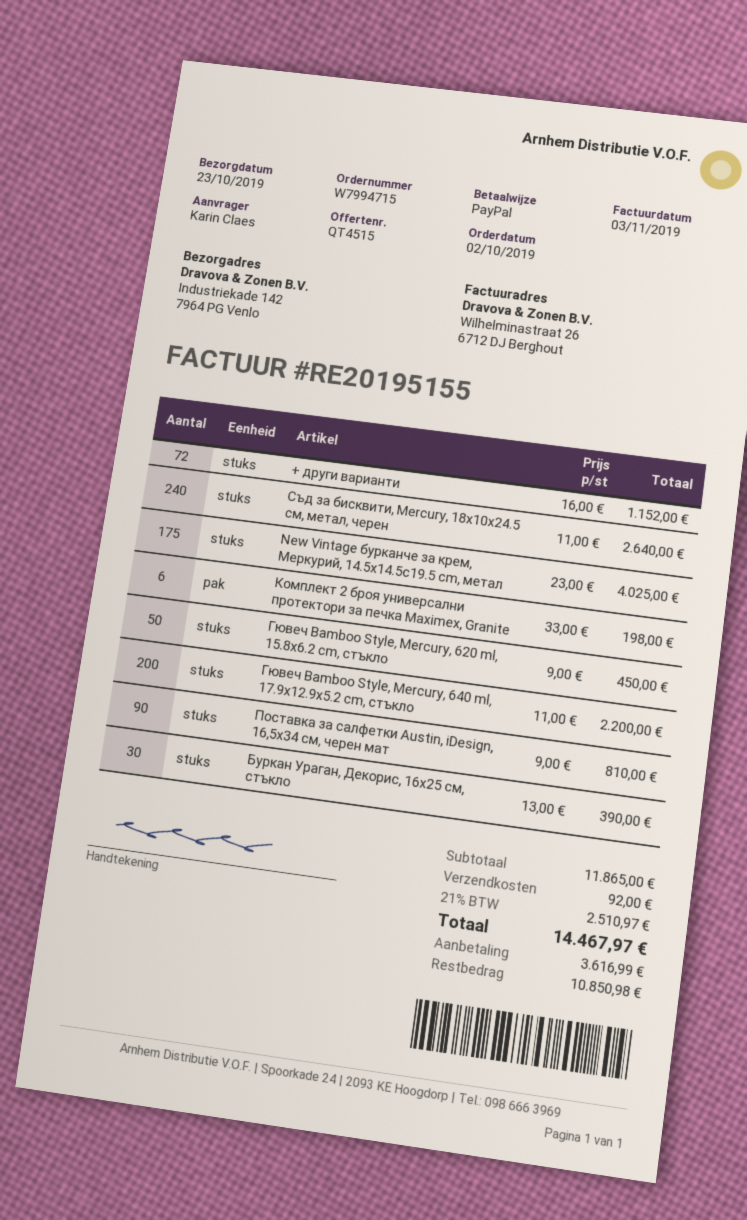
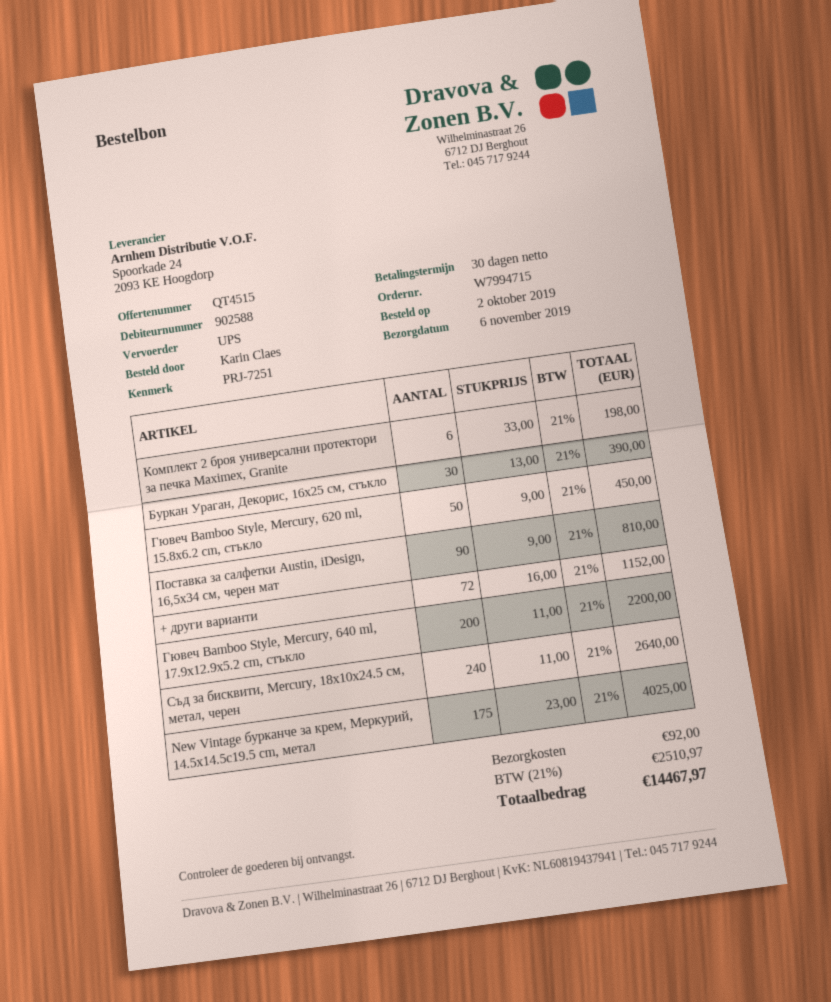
delivery date: 2019-10-23 -> 2019-11-06

